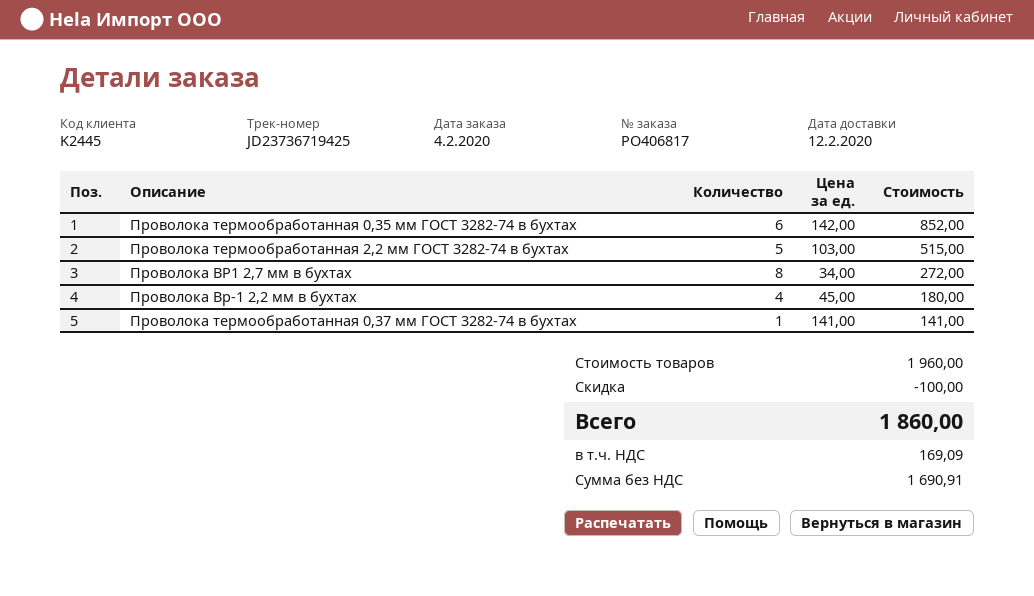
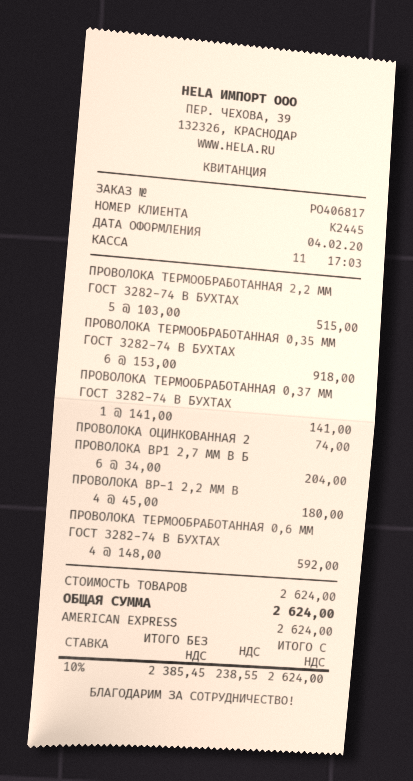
Проволока термообработанная 0,35 мм ГОСТ 3282-74 в бухтах: 6 x 142.00 = 852.00 -> 6 x 153.00 = 918.00
Проволока ВР1 2,7 мм в бухтах: 8 x 34.00 = 272.00 -> 6 x 34.00 = 204.00
ПРОВОЛОКА ОЦИНКОВАННАЯ 2: none -> 1 x 74.00 = 74.00
ПРОВОЛОКА ТЕРМООБРАБОТАННАЯ 0,6 ММ ГОСТ 3282-74 В БУХТАХ: none -> 4 x 148.00 = 592.00
subtotal: 1960.00 -> 2624.00
discount: 100.00 -> none
net: 1690.91 -> 2385.45
tax: 169.09 -> 238.55
total: 1860.00 -> 2624.00

